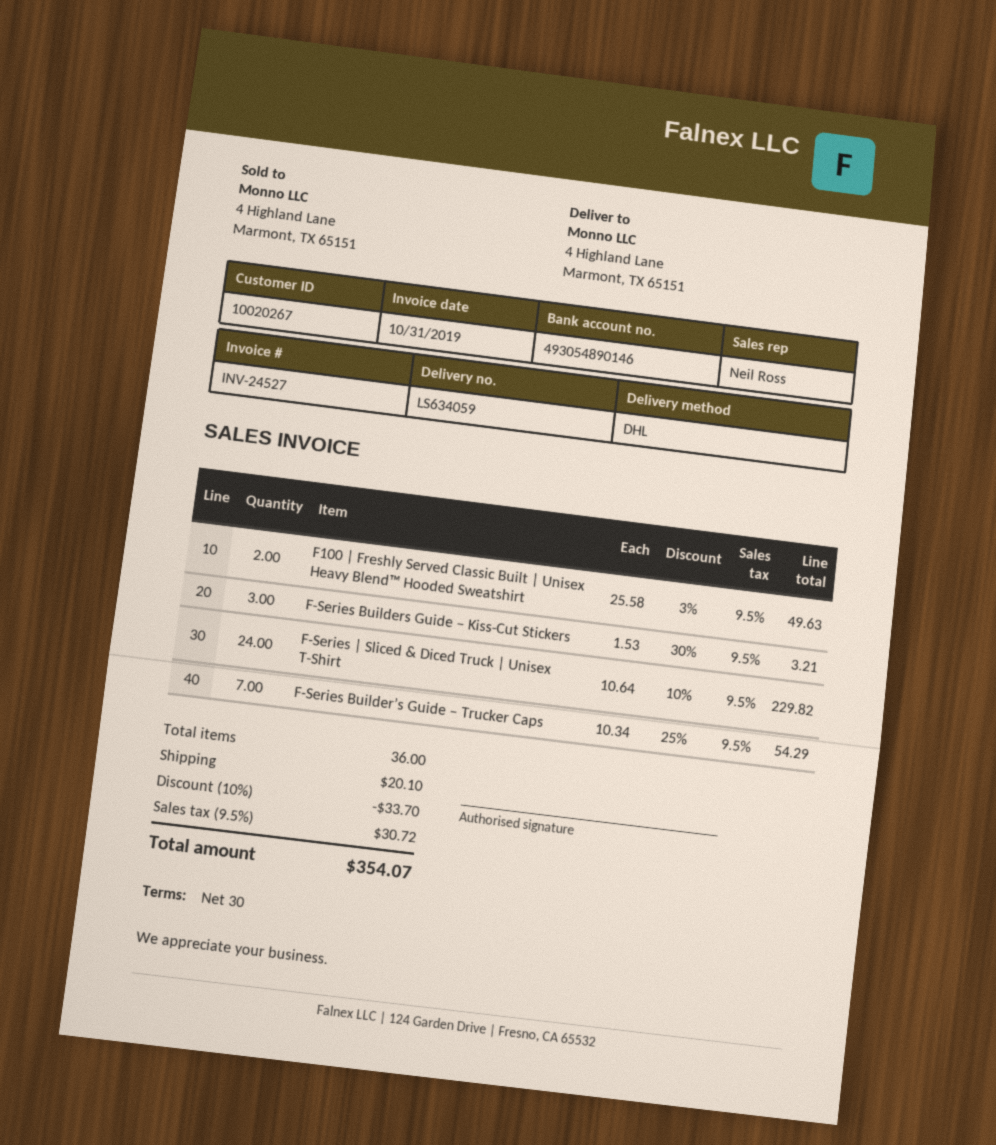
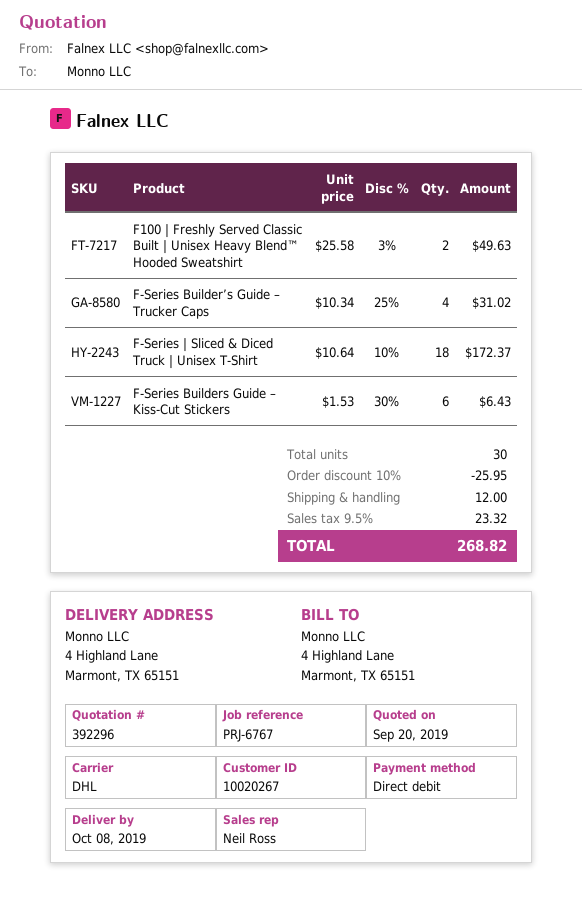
F-Series Builders Guide – Kiss-Cut Stickers: 3 x 1.53 - 30% = 3.21 -> 6 x 1.53 - 30% = 6.43
F-Series | Sliced & Diced Truck | Unisex T-Shirt: 24 x 10.64 - 10% = 229.82 -> 18 x 10.64 - 10% = 172.37
F-Series Builder’s Guide – Trucker Caps: 7 x 10.34 - 25% = 54.29 -> 4 x 10.34 - 25% = 31.02
total quantity: 36 -> 30
discount: 10% = 33.70 -> 10% = 25.95
shipping: 20.10 -> 12.00
tax: 9.5% = 30.72 -> 9.5% = 23.32
total: 354.07 -> 268.82

